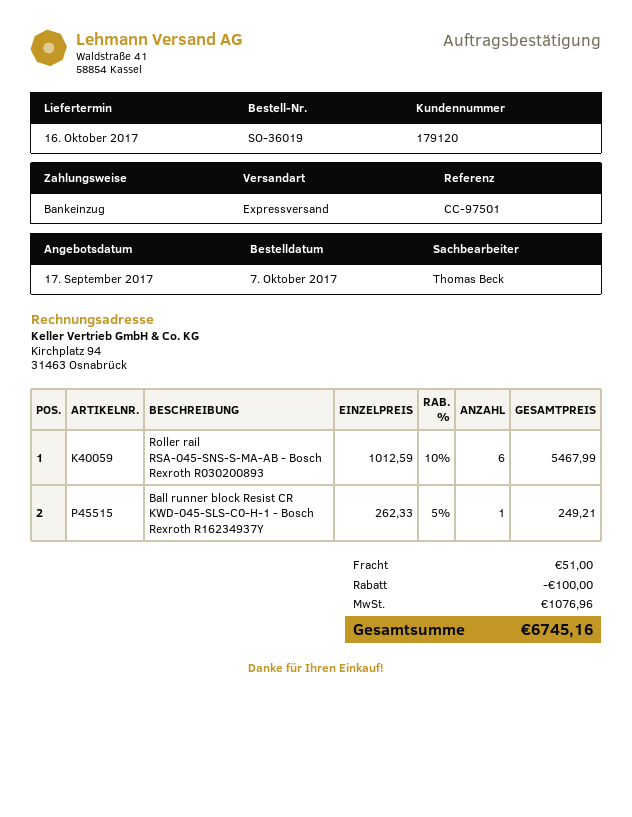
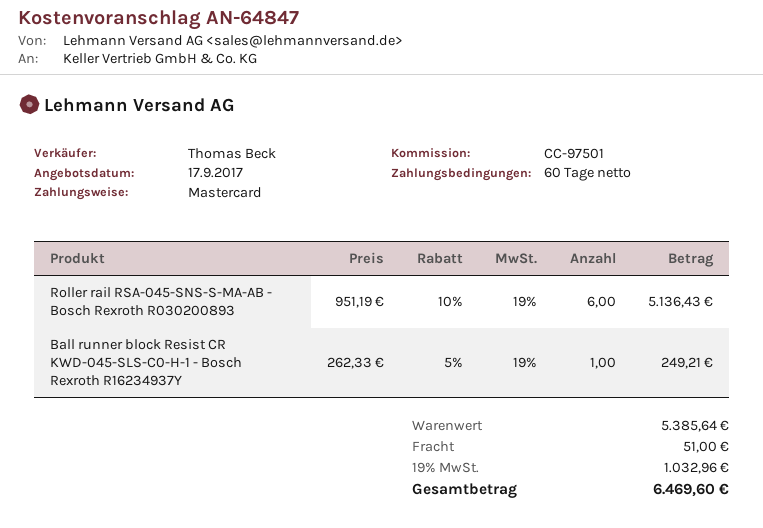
payment method: direct debit -> Mastercard
Roller rail RSA-045-SNS-S-MA-AB - Bosch Rexroth R030200893: 6 x 1012.59 - 10% = 5467.99 -> 6 x 951.19 - 10% = 5136.43
discount: 100.00 -> none
tax: 1076.96 -> 1032.96
total: 6745.16 -> 6469.60

